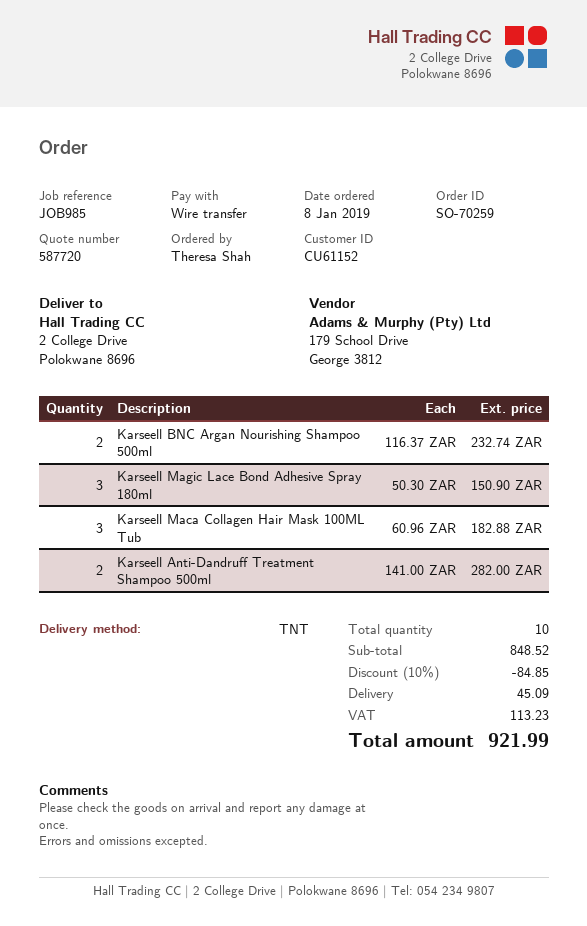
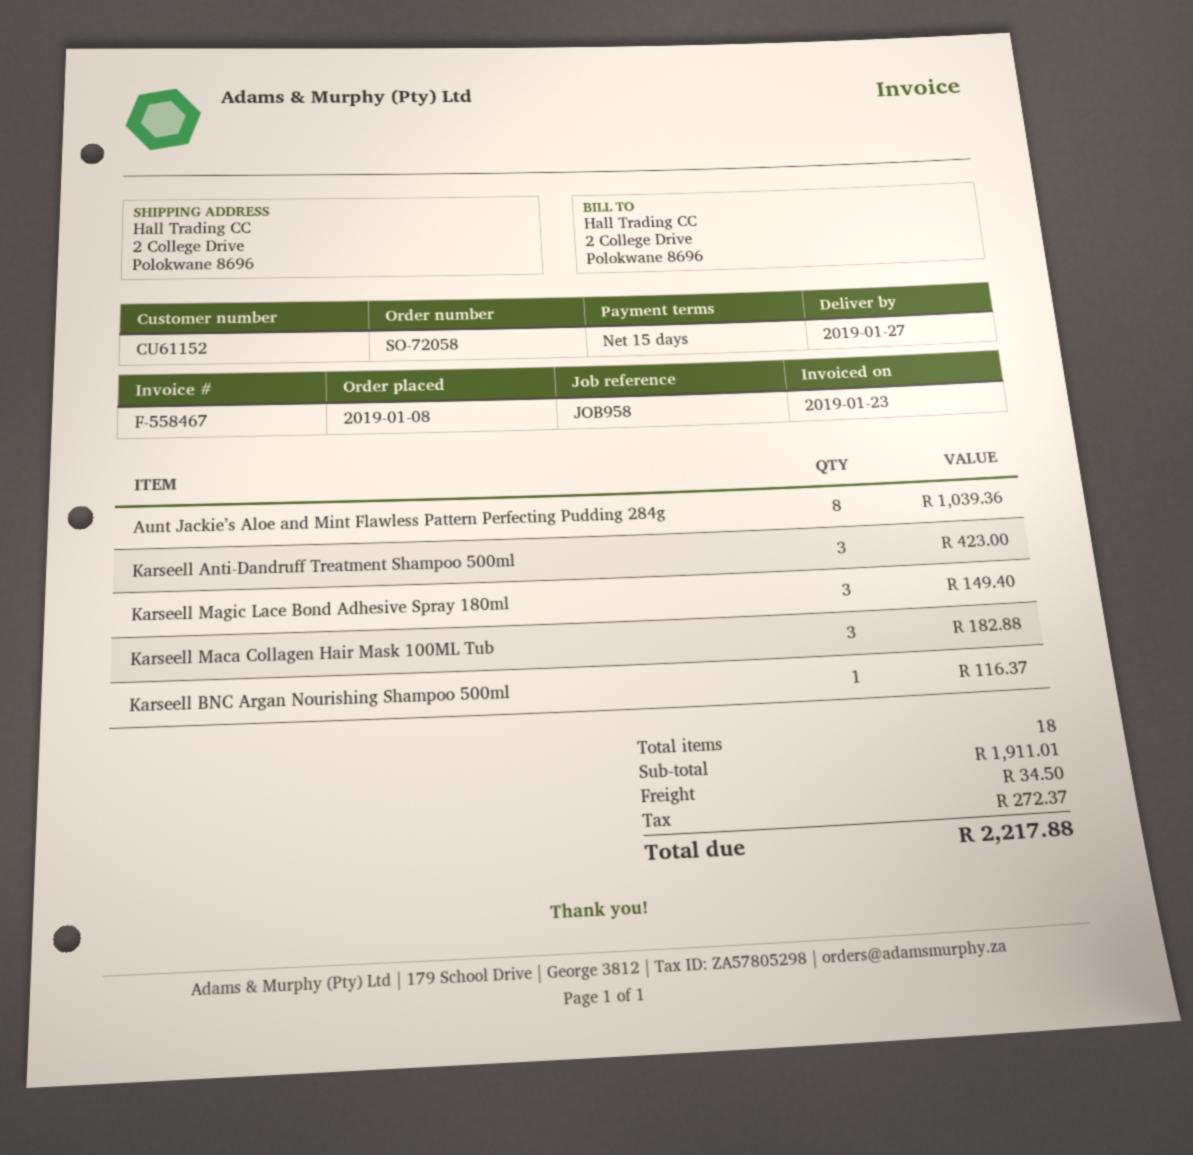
order number: SO-70259 -> SO-72058
reference: JOB985 -> JOB958
Karseell BNC Argan Nourishing Shampoo 500ml: 2 for 232.74 -> 1 for 116.37
Karseell Magic Lace Bond Adhesive Spray 180ml: 3 for 150.90 -> 3 for 149.40
Karseell Anti-Dandruff Treatment Shampoo 500ml: 2 for 282.00 -> 3 for 423.00
Aunt Jackie’s Aloe and Mint Flawless Pattern Perfecting Pudding 284g: none -> 8 for 1039.36
total quantity: 10 -> 18
subtotal: 848.52 -> 1911.01
discount: 10% = 84.85 -> none
shipping: 45.09 -> 34.50
tax: 113.23 -> 272.37
total: 921.99 -> 2217.88

